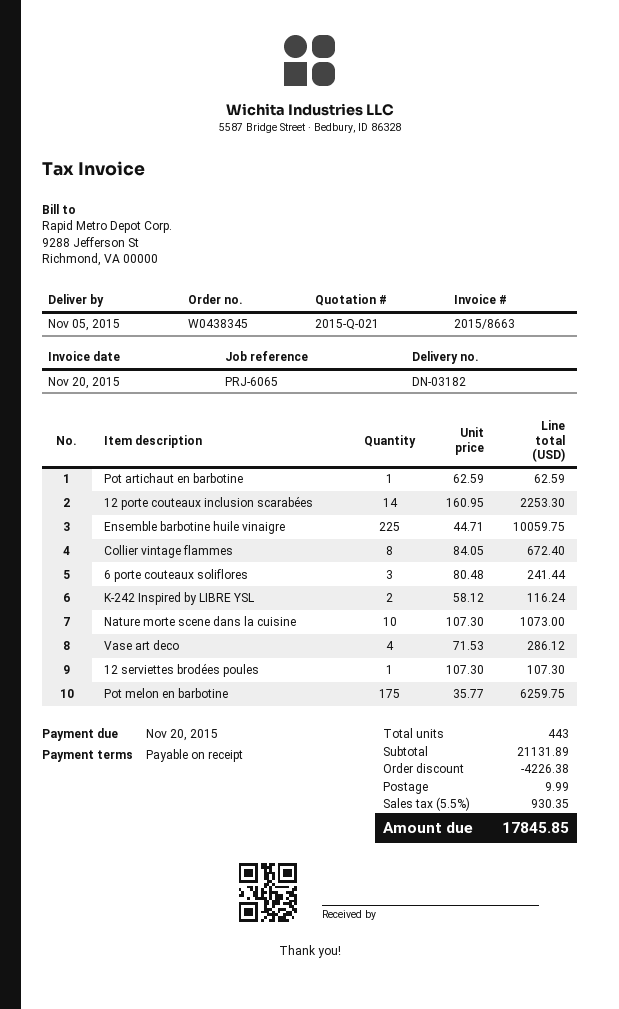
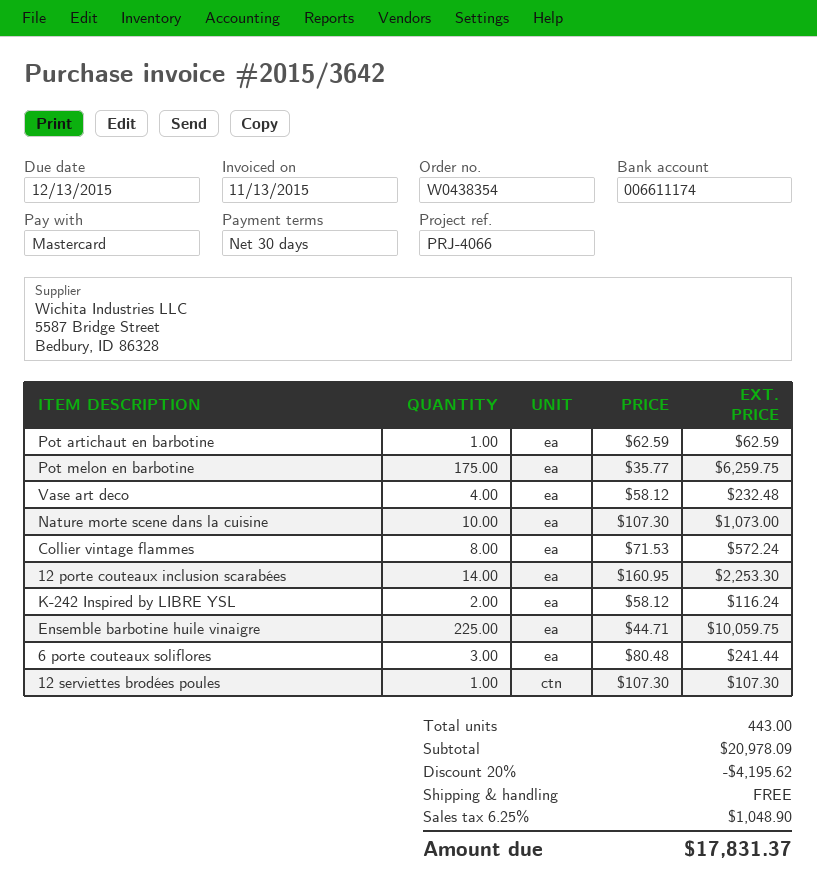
order number: W0438345 -> W0438354
invoice number: 2015/8663 -> 2015/3642
invoice date: 2015-11-20 -> 2015-11-13
payment terms: on receipt -> 30 days
due date: 2015-11-20 -> 2015-12-13
reference: PRJ-6065 -> PRJ-4066
Collier vintage flammes: 8 x 84.05 = 672.40 -> 8 x 71.53 = 572.24
Vase art deco: 4 x 71.53 = 286.12 -> 4 x 58.12 = 232.48
subtotal: 21131.89 -> 20978.09
discount: 4226.38 -> 4195.62
shipping: 9.99 -> 0.00
tax: 5.5% = 930.35 -> 6.25% = 1048.90
total: 17845.85 -> 17831.37

